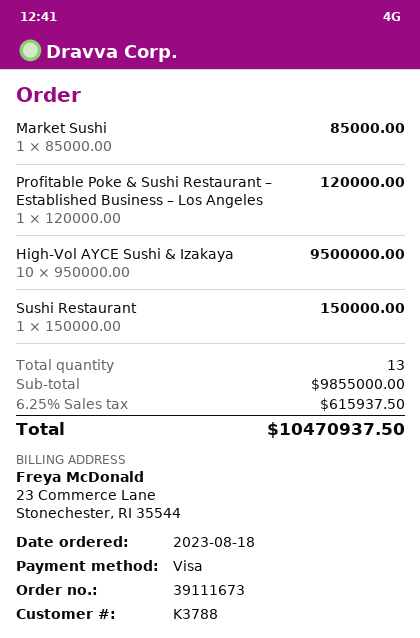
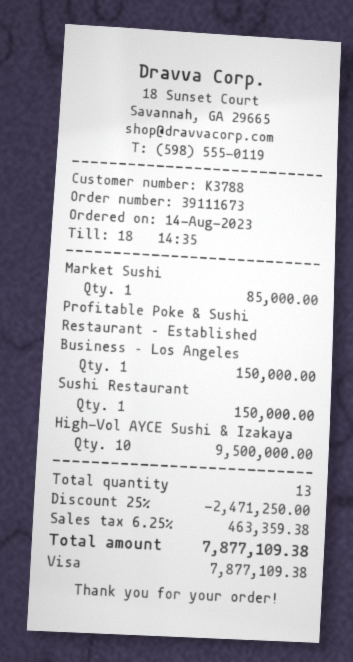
order date: 2023-08-18 -> 2023-08-14
Profitable Poke & Sushi Restaurant – Established Business – Los Angeles: 1 for 120000.00 -> 1 for 150000.00
discount: none -> 25% = 2471250.00
tax: 6.25% = 615937.50 -> 6.25% = 463359.38
total: 10470937.50 -> 7877109.38

